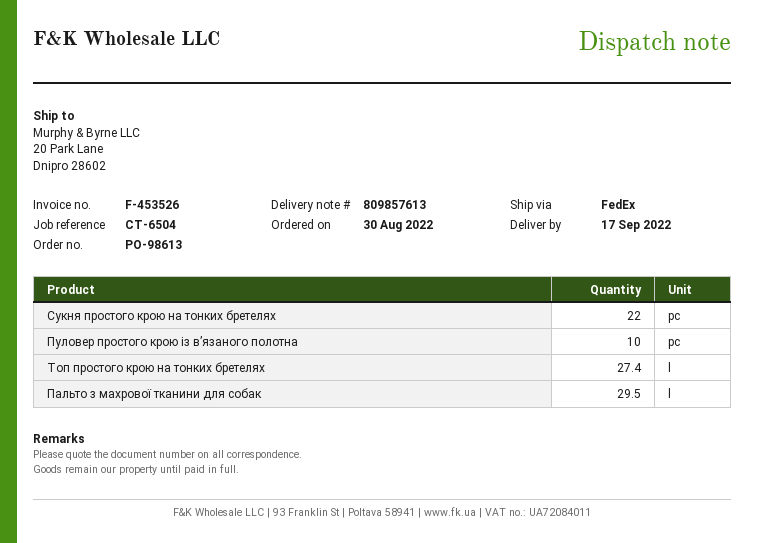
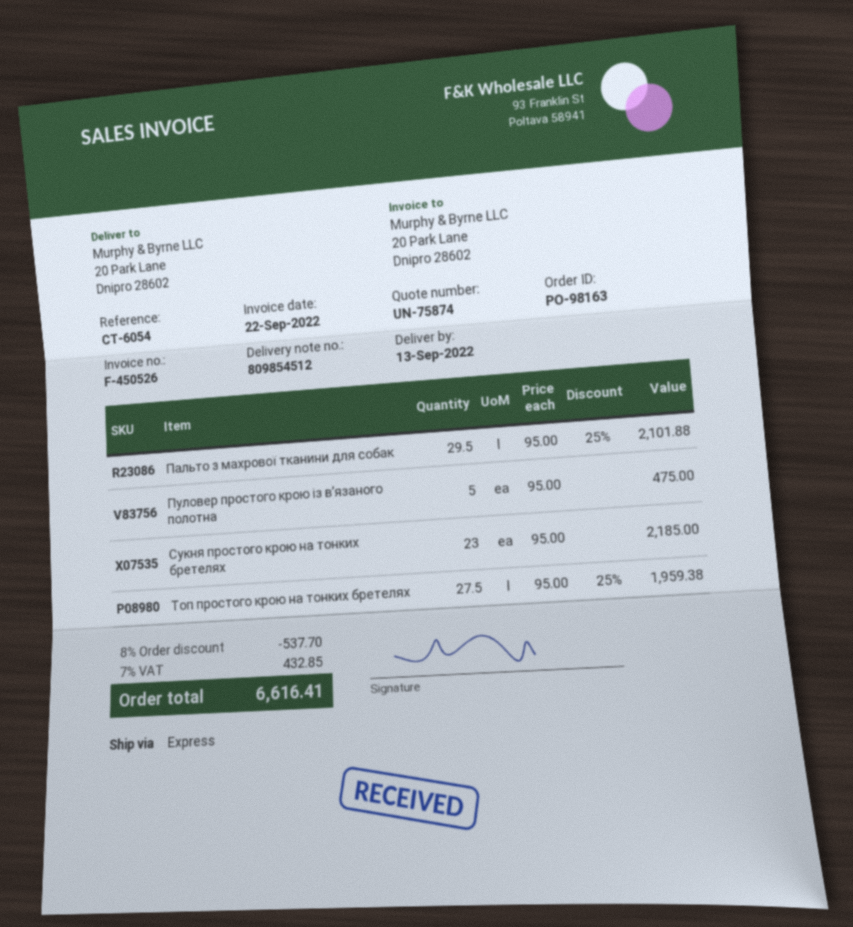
order number: PO-98613 -> PO-98163
delivery note number: 809857613 -> 809854512
delivery date: 2022-09-17 -> 2022-09-13
invoice number: F-453526 -> F-450526
reference: CT-6504 -> CT-6054
shipping method: FedEx -> express
Сукня простого крою на тонких бретелях: 22 -> 23
Пуловер простого крою із в’язаного полотна: 10 -> 5
Топ простого крою на тонких бретелях: 27.4 -> 27.5

